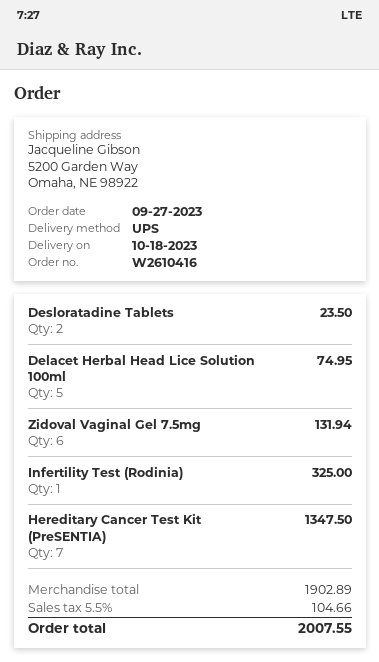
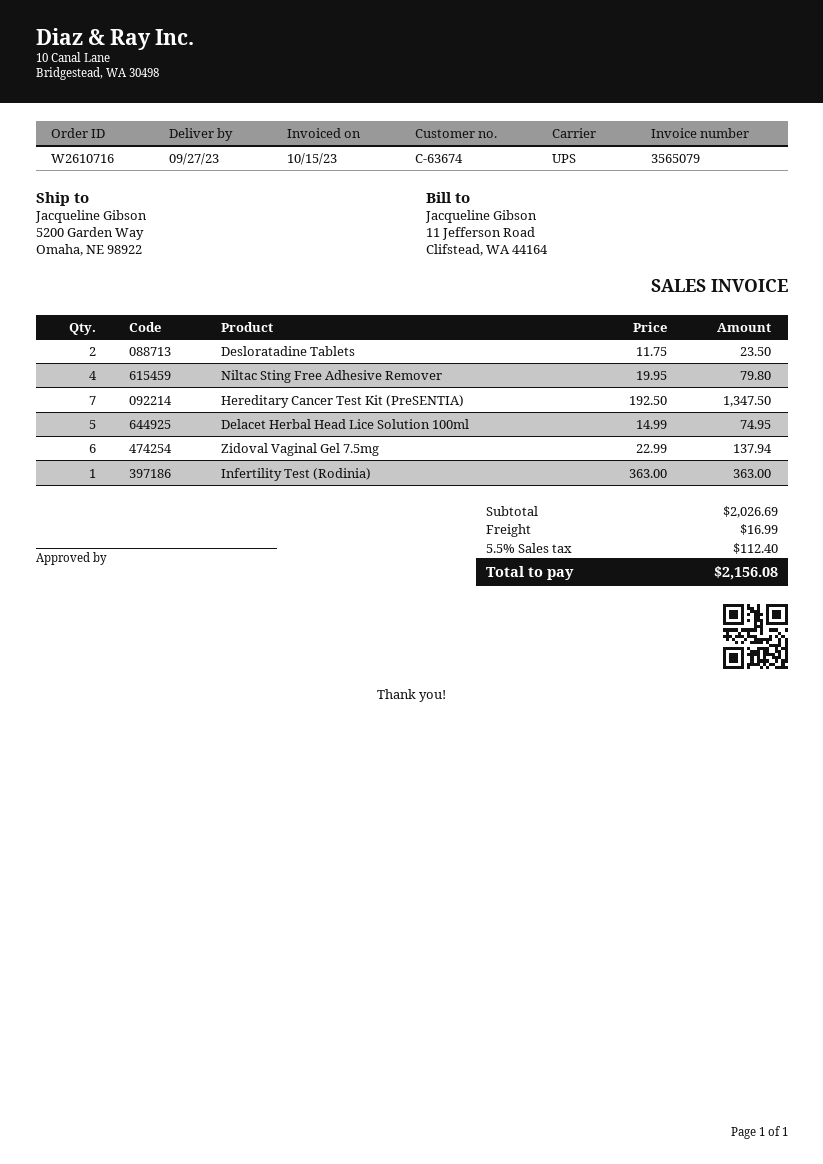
order number: W2610416 -> W2610716
delivery date: 2023-10-18 -> 2023-09-27
Zidoval Vaginal Gel 7.5mg: 6 for 131.94 -> 6 for 137.94
Infertility Test (Rodinia): 1 for 325.00 -> 1 for 363.00
Niltac Sting Free Adhesive Remover: none -> 4 for 79.80
subtotal: 1902.89 -> 2026.69
shipping: none -> 16.99
tax: 5.5% = 104.66 -> 5.5% = 112.40
total: 2007.55 -> 2156.08

